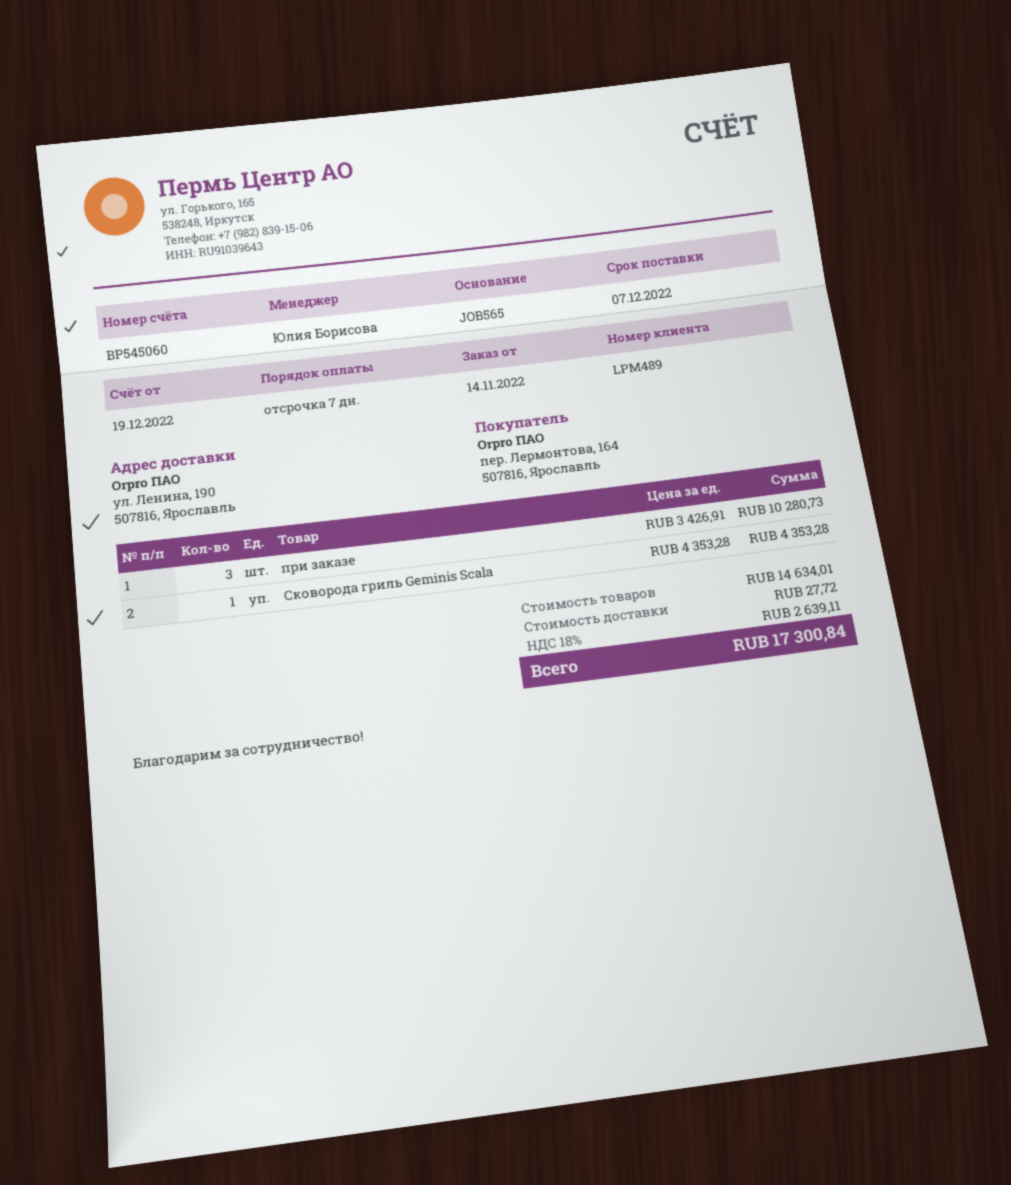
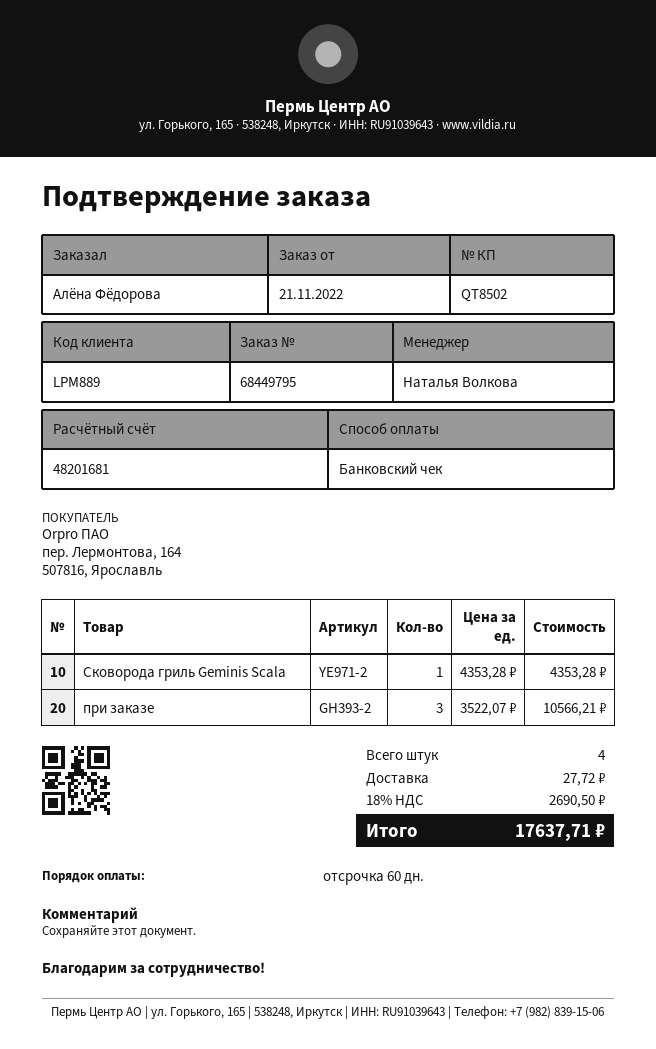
order date: 2022-11-14 -> 2022-11-21
payment terms: 7 days -> 60 days
customer number: LPM489 -> LPM889
sales rep: Юлия Борисова -> Наталья Волкова
при заказе: 3 x 3426.91 = 10280.73 -> 3 x 3522.07 = 10566.21
tax: 18% = 2639.11 -> 18% = 2690.50
total: 17300.84 -> 17637.71

